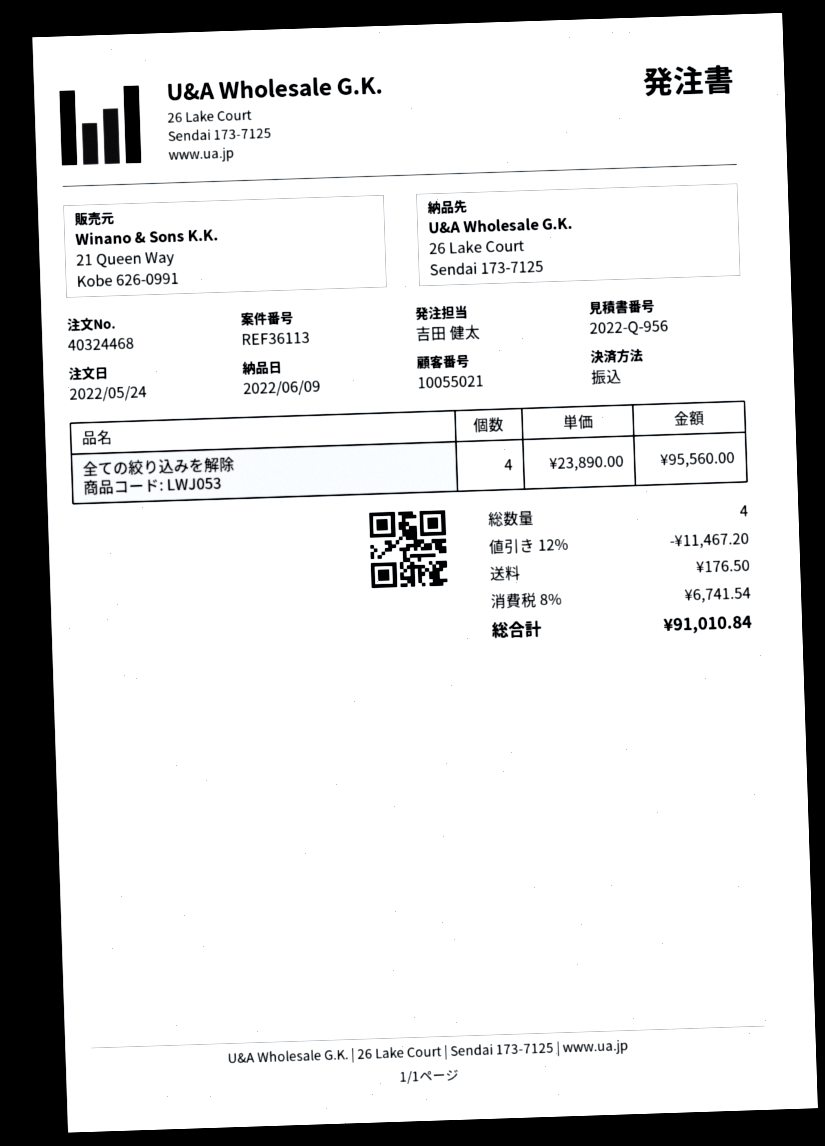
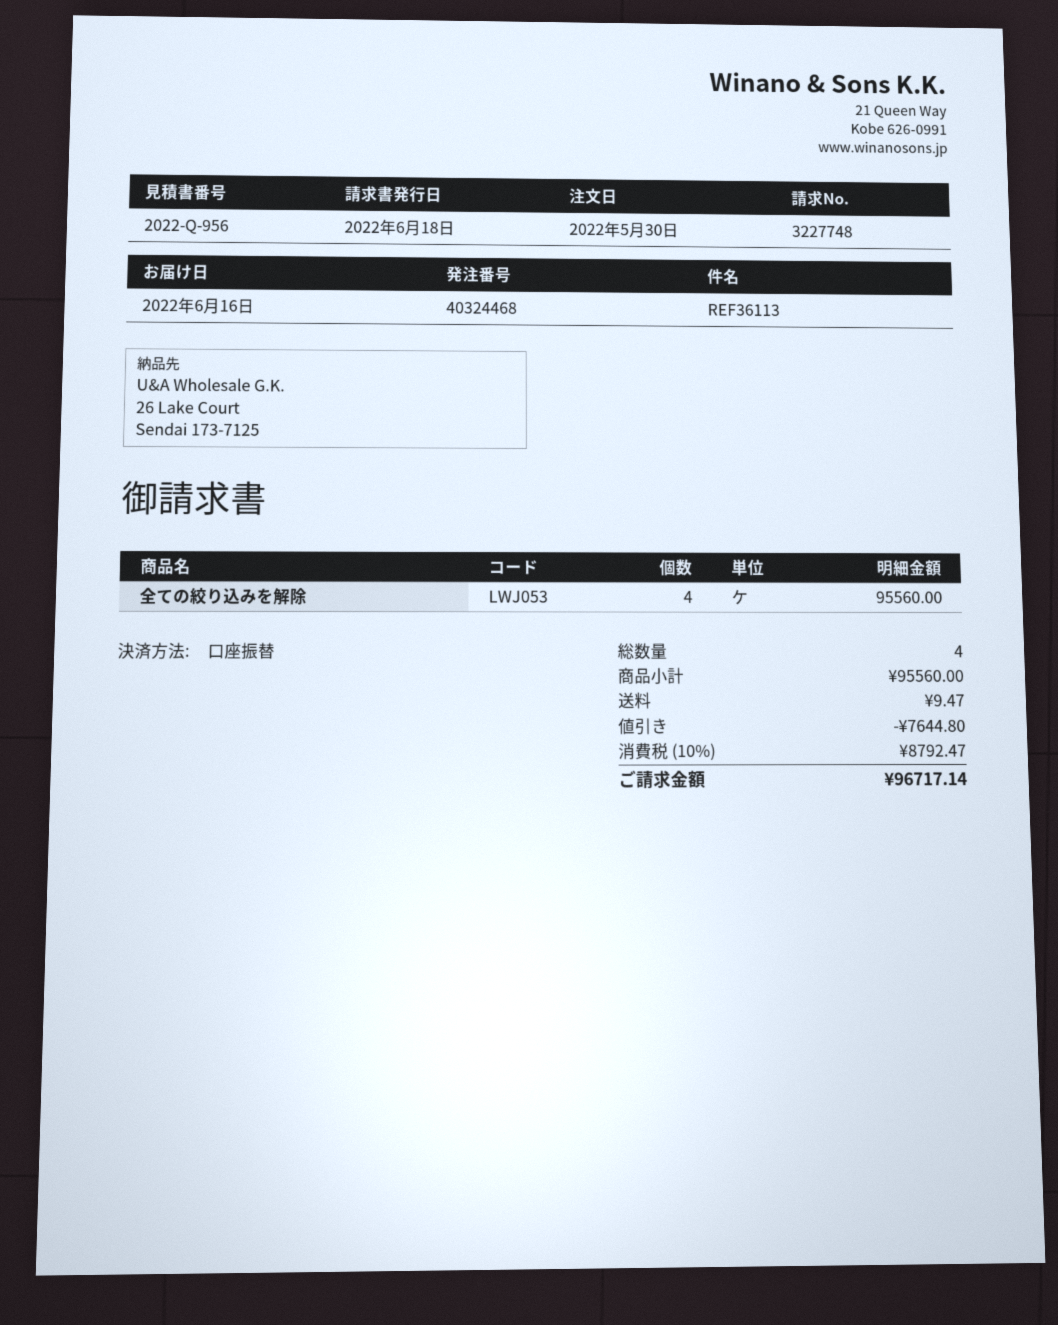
order date: 2022-05-24 -> 2022-05-30
delivery date: 2022-06-09 -> 2022-06-16
payment method: bank transfer -> direct debit
discount: 11467.20 -> 7644.80
shipping: 176.50 -> 9.47
tax: 8% = 6741.54 -> 10% = 8792.47
total: 91010.84 -> 96717.14

